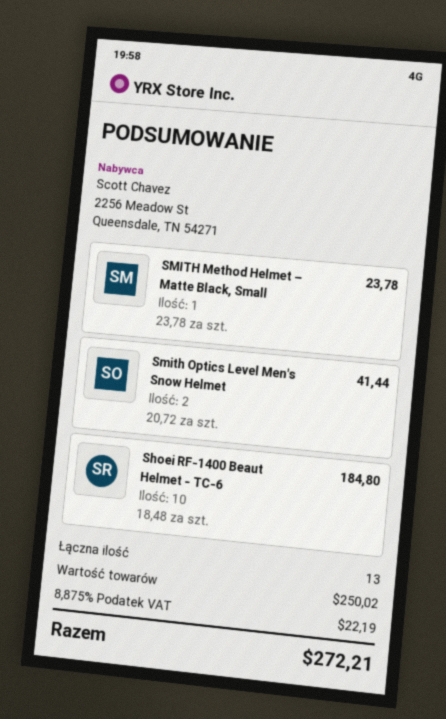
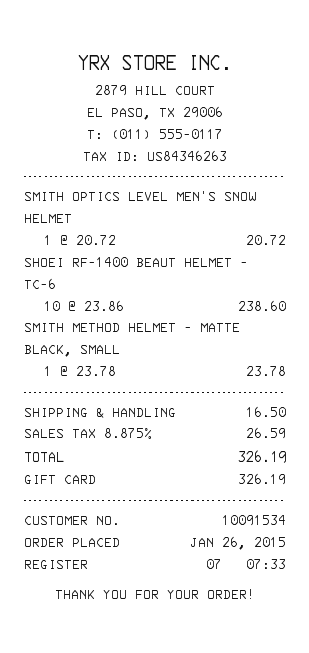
Smith Optics Level Men's Snow Helmet: 2 x 20.72 = 41.44 -> 1 x 20.72 = 20.72
Shoei RF-1400 Beaut Helmet - TC-6: 10 x 18.48 = 184.80 -> 10 x 23.86 = 238.60
shipping: none -> 16.50
tax: 8.875% = 22.19 -> 8.875% = 26.59
total: 272.21 -> 326.19

